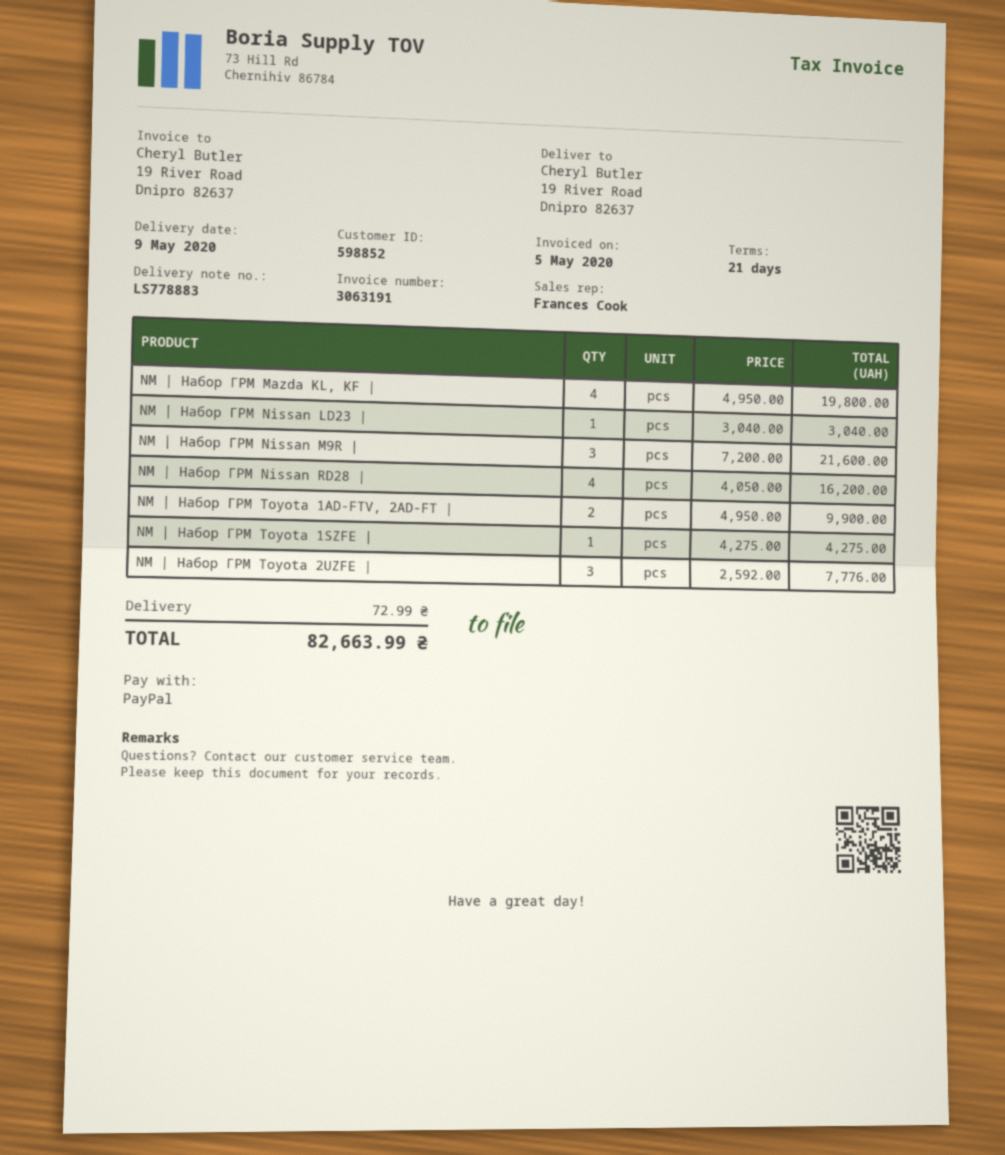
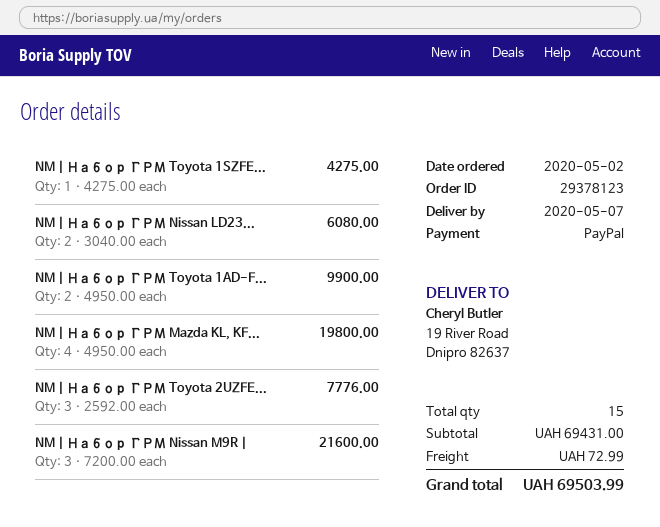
delivery date: 2020-05-09 -> 2020-05-07
NM | Набор ГРМ Nissan LD23 |: 1 x 3040.00 = 3040.00 -> 2 x 3040.00 = 6080.00
NM | Набор ГРМ Nissan RD28 |: 4 x 4050.00 = 16200.00 -> none
total: 82663.99 -> 69503.99

